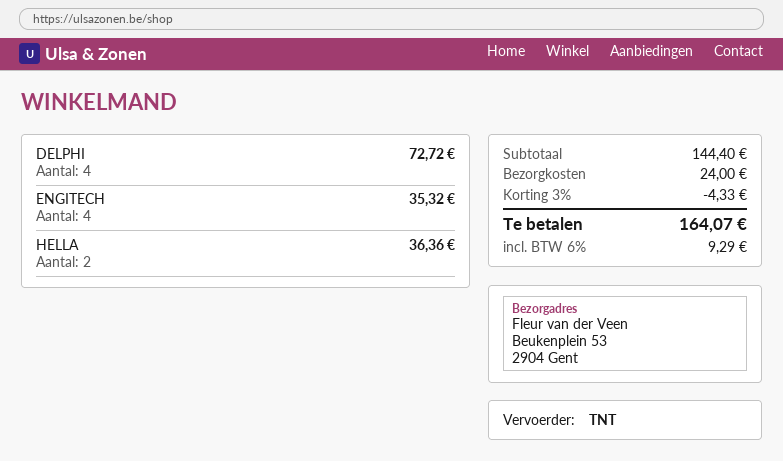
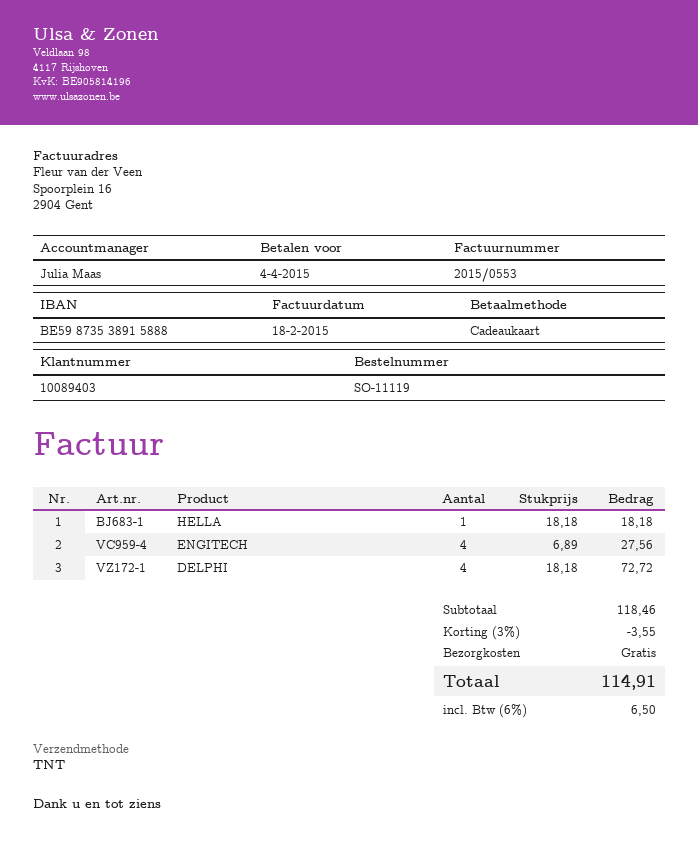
ENGITECH: 4 for 35.32 -> 4 for 27.56
HELLA: 2 for 36.36 -> 1 for 18.18
subtotal: 144.40 -> 118.46
discount: 3% = 4.33 -> 3% = 3.55
shipping: 24.00 -> 0.00
tax: 6% = 9.29 -> 6% = 6.50
total: 164.07 -> 114.91

